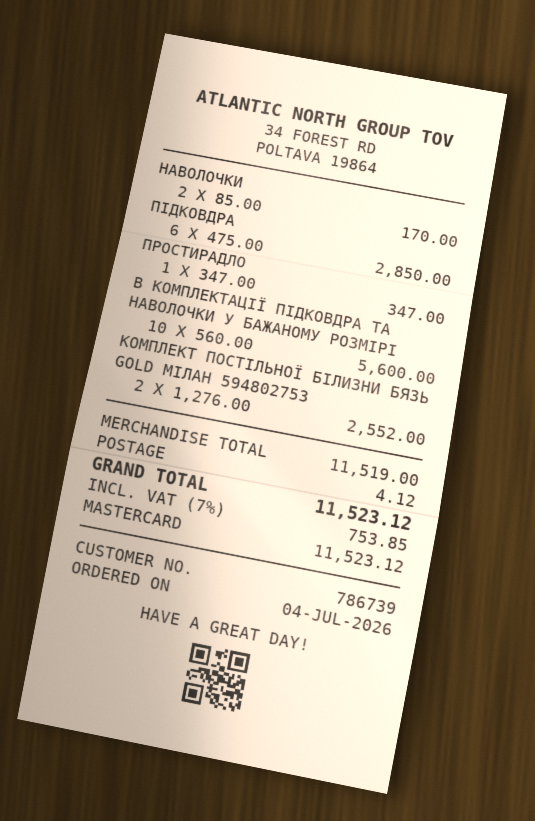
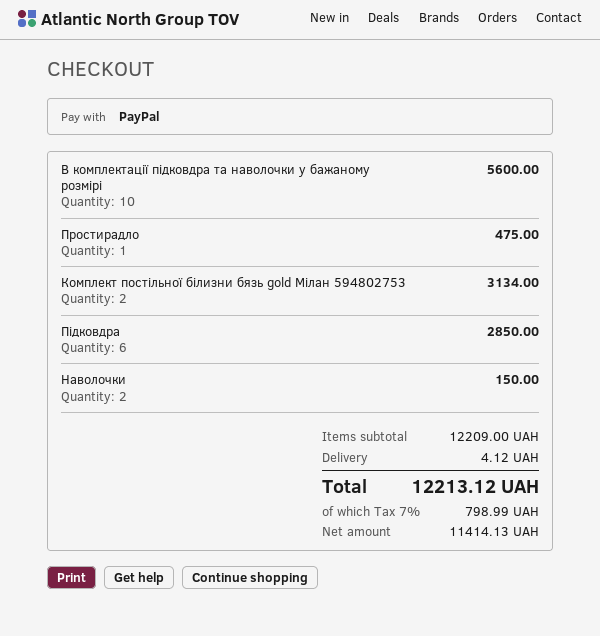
payment method: Mastercard -> PayPal
НАВОЛОЧКИ: 2 for 170.00 -> 2 for 150.00
ПРОСТИРАДЛО: 1 for 347.00 -> 1 for 475.00
КОМПЛЕКТ ПОСТІЛЬНОЇ БІЛИЗНИ БЯЗЬ GOLD МІЛАН 594802753: 2 for 2552.00 -> 2 for 3134.00
subtotal: 11519.00 -> 12209.00
tax: 7% = 753.85 -> 7% = 798.99
total: 11523.12 -> 12213.12

